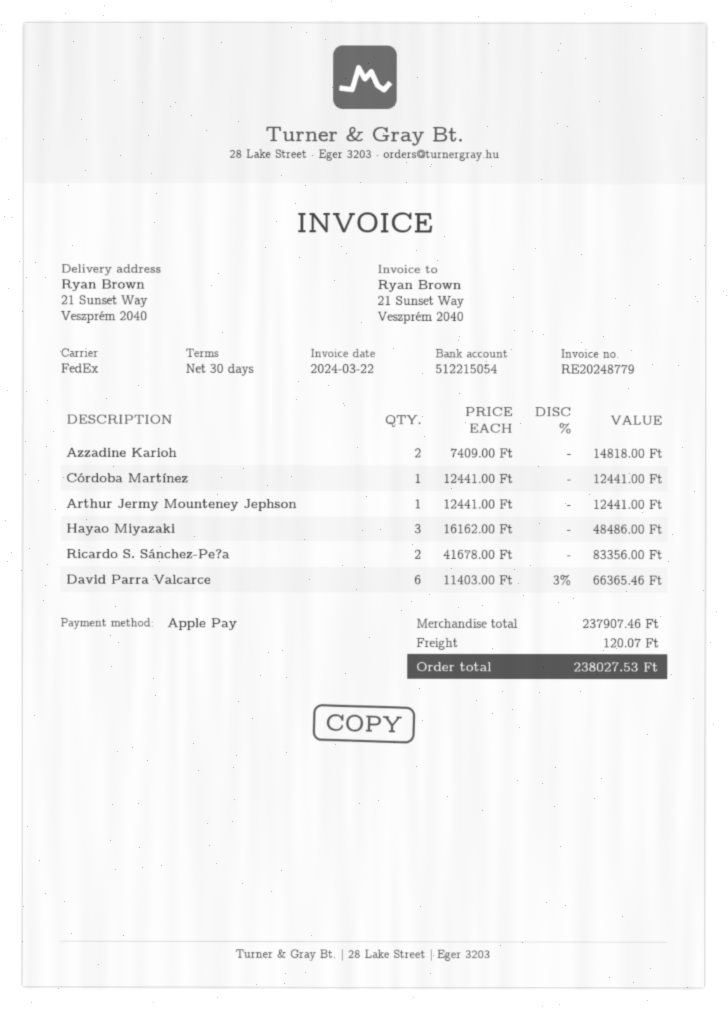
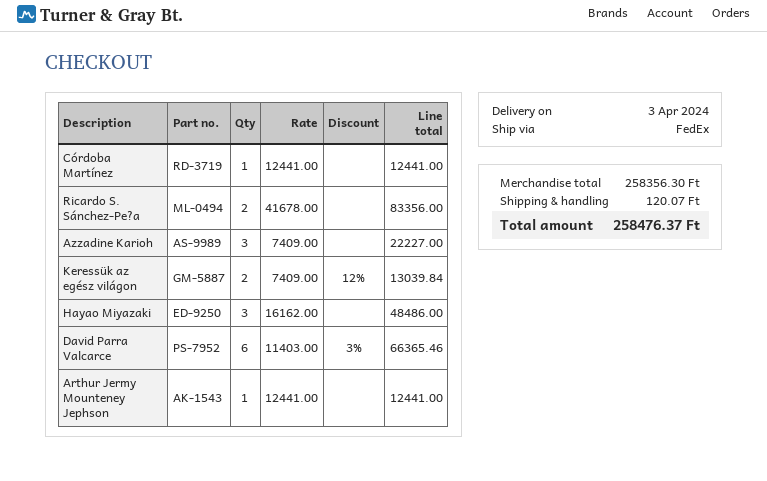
Azzadine Karioh: 2 x 7409.00 = 14818.00 -> 3 x 7409.00 = 22227.00
Keressük az egész világon: none -> 2 x 7409.00 - 12% = 13039.84
subtotal: 237907.46 -> 258356.30
total: 238027.53 -> 258476.37

